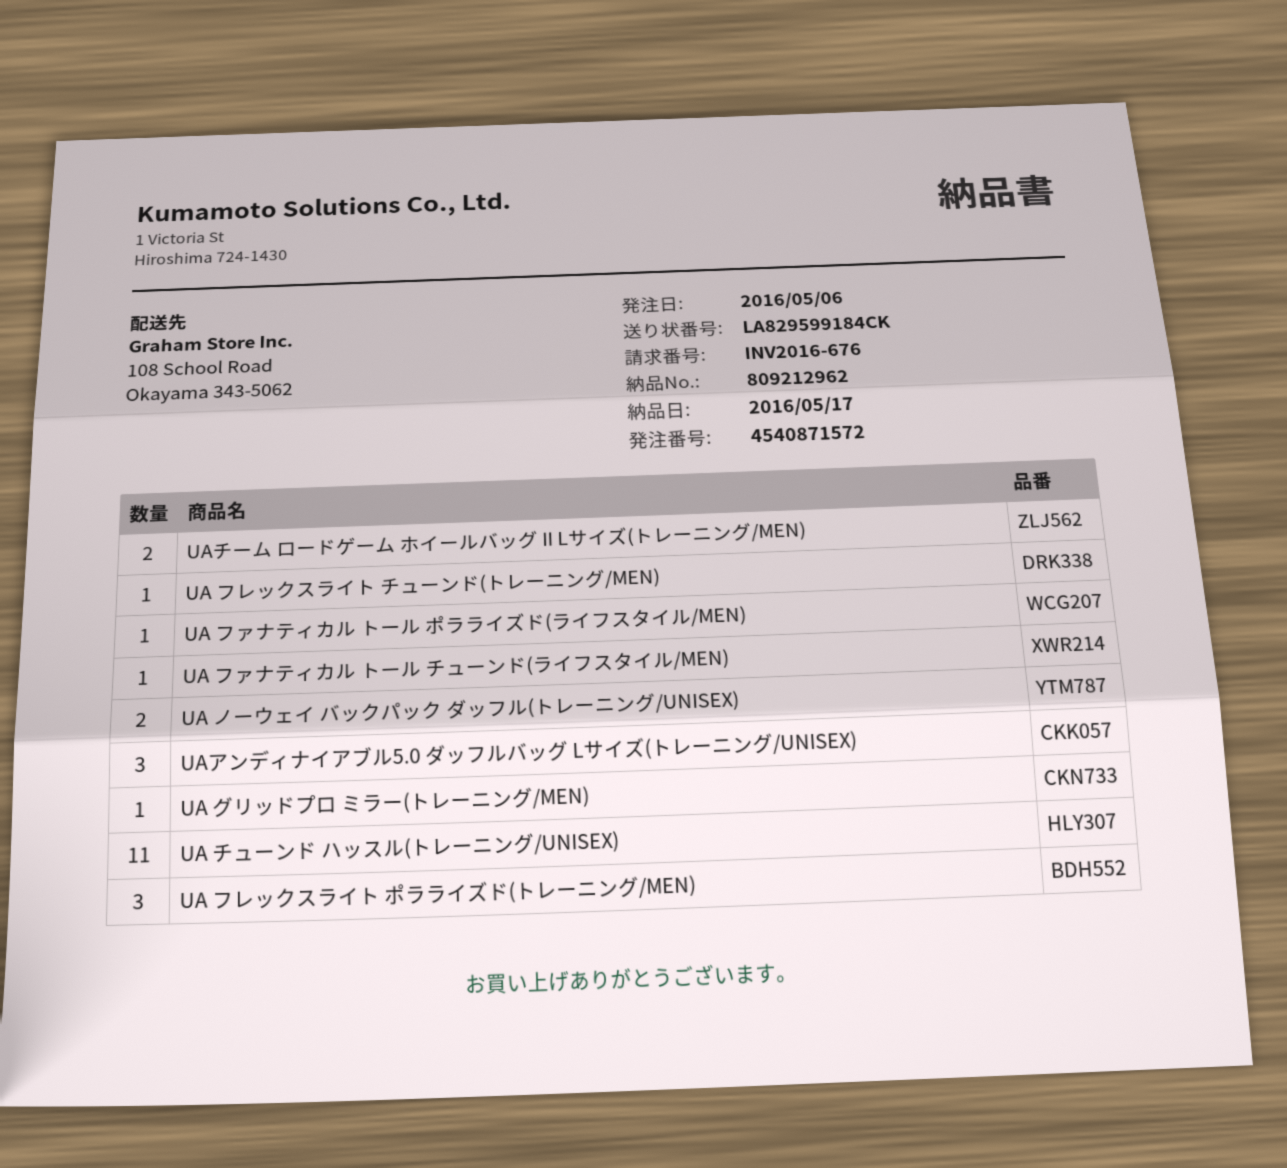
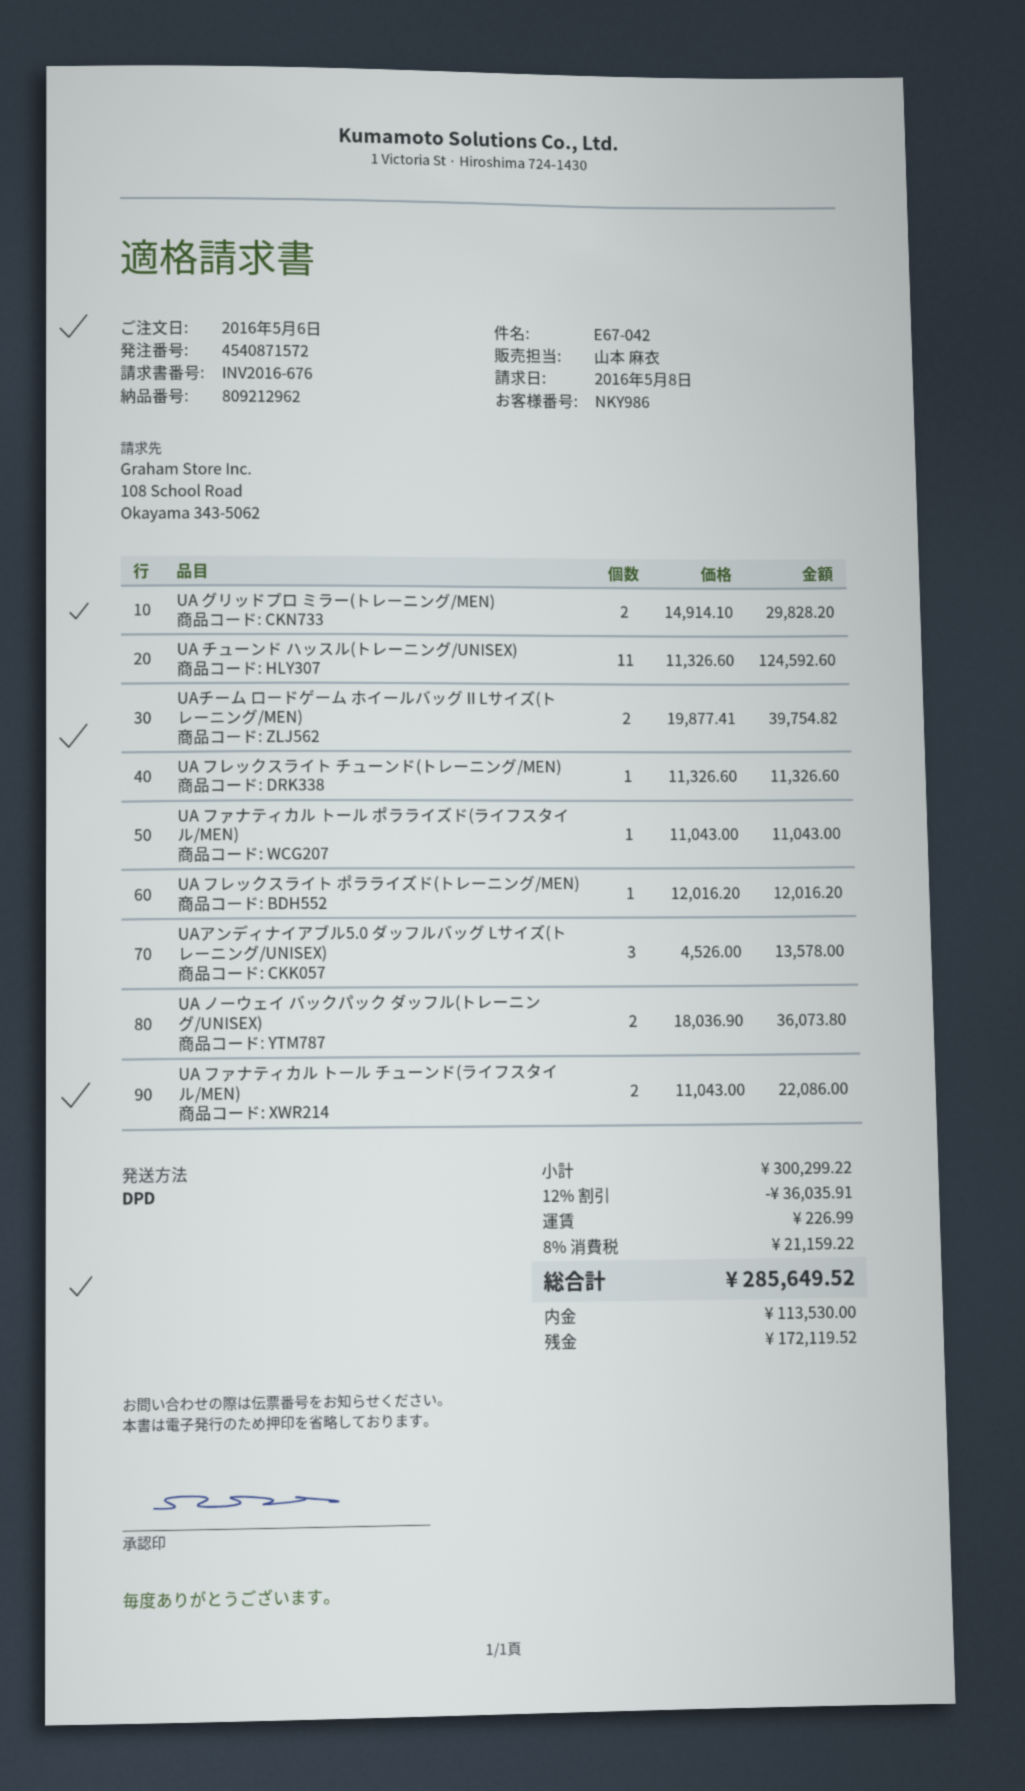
UA ファナティカル トール チューンド(ライフスタイル/MEN): 1 -> 2
UA グリッドプロ ミラー(トレーニング/MEN): 1 -> 2
UA フレックスライト ポラライズド(トレーニング/MEN): 3 -> 1

